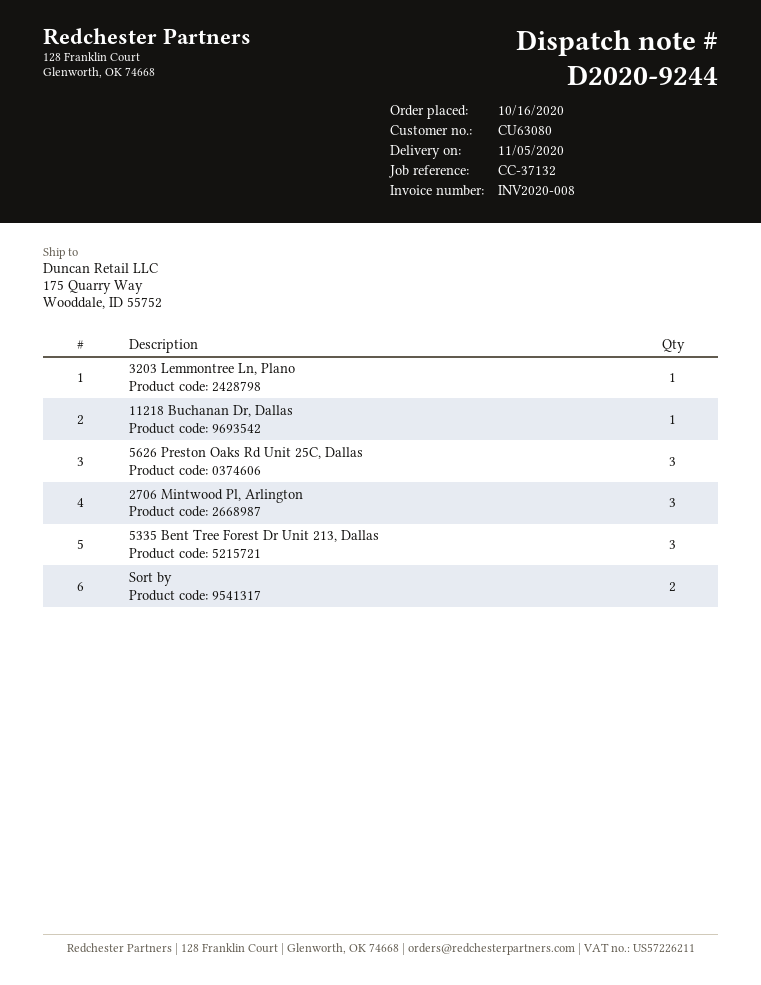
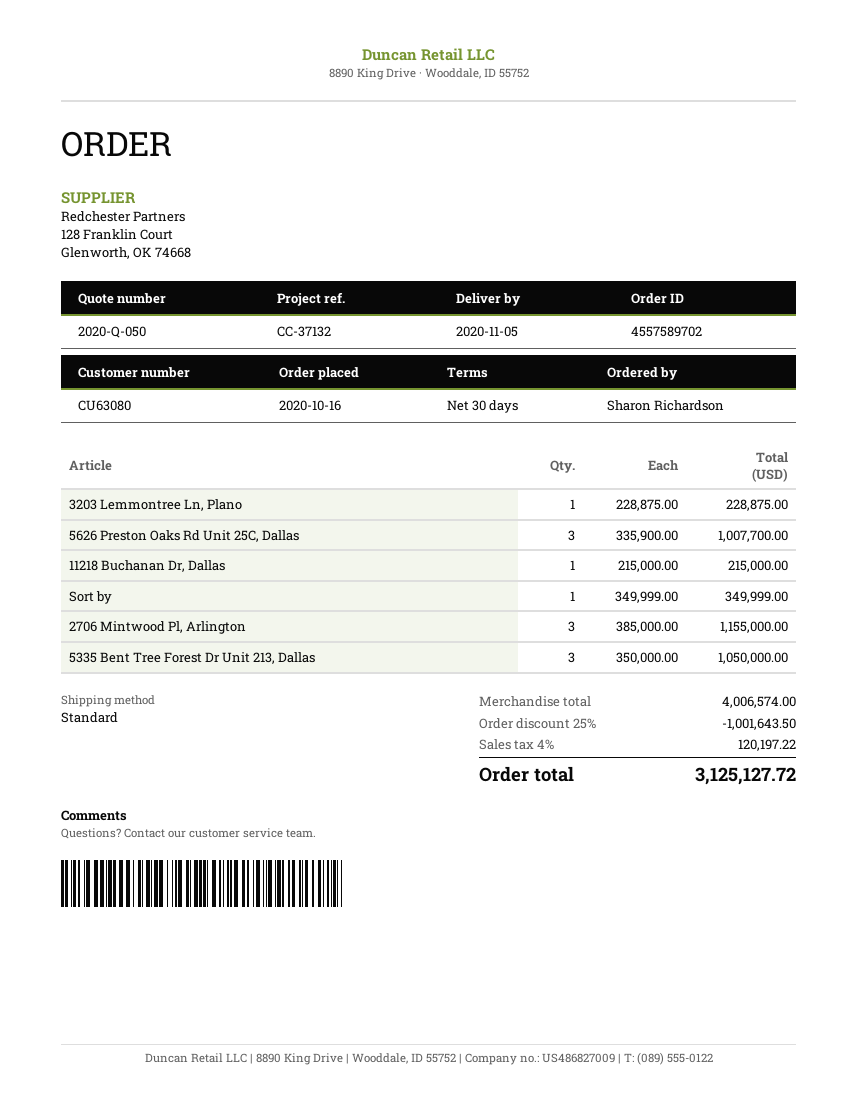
Sort by: 2 -> 1

